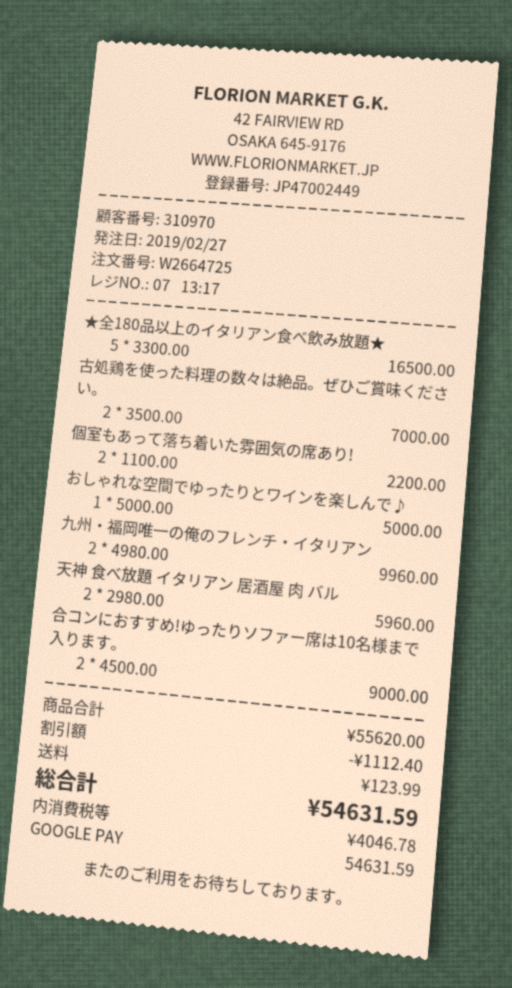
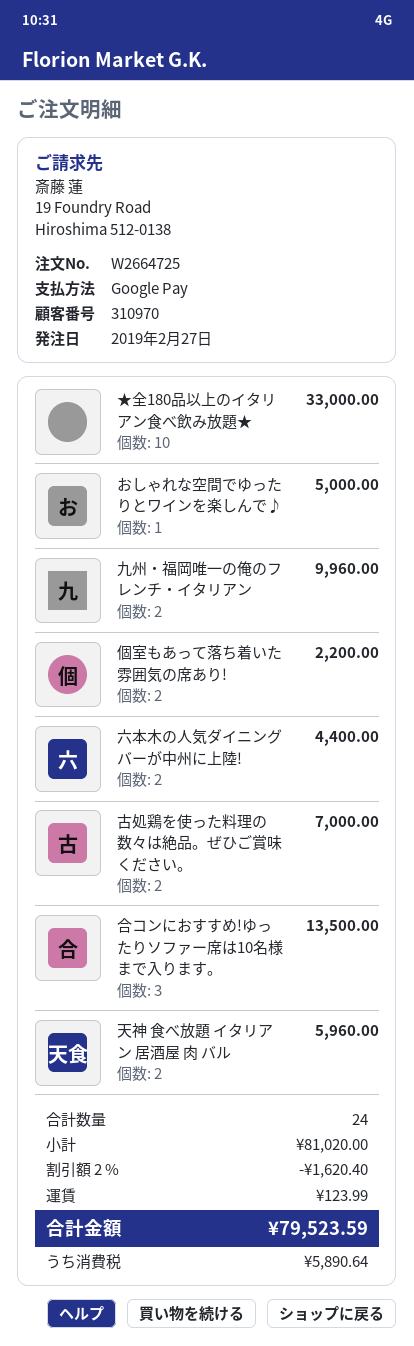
★全180品以上のイタリアン食べ飲み放題★: 5 for 16500.00 -> 10 for 33000.00
合コンにおすすめ!ゆったりソファー席は10名様まで入ります。: 2 for 9000.00 -> 3 for 13500.00
六本木の人気ダイニングバーが中州に上陸!: none -> 2 for 4400.00
subtotal: 55620.00 -> 81020.00
discount: 1112.40 -> 1620.40
tax: 4046.78 -> 5890.64
total: 54631.59 -> 79523.59

